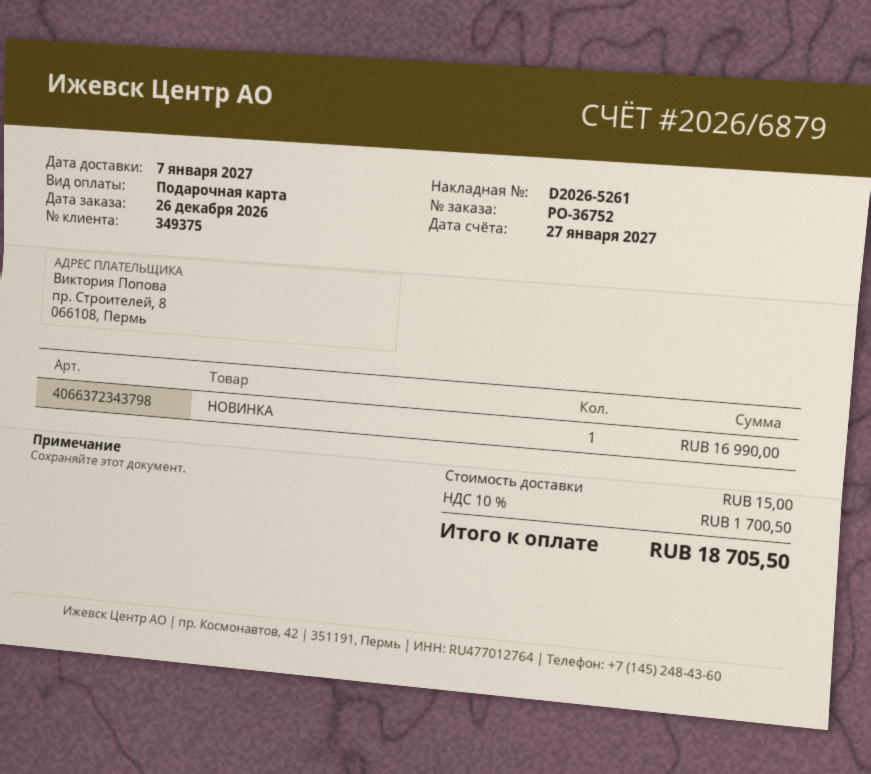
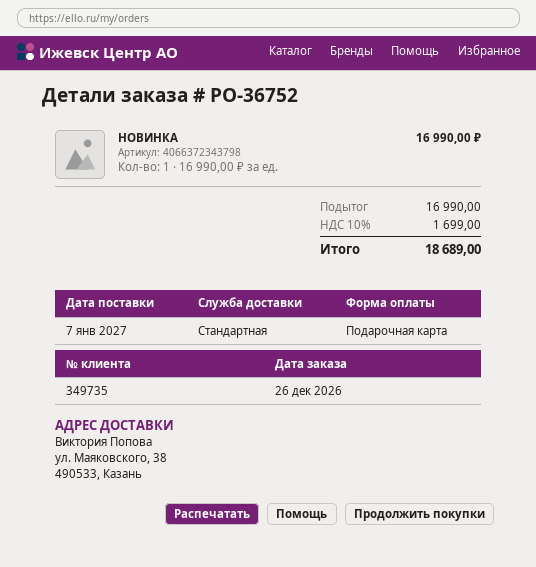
customer number: 349375 -> 349735
shipping: 15.00 -> none
tax: 10% = 1700.50 -> 10% = 1699.00
total: 18705.50 -> 18689.00

